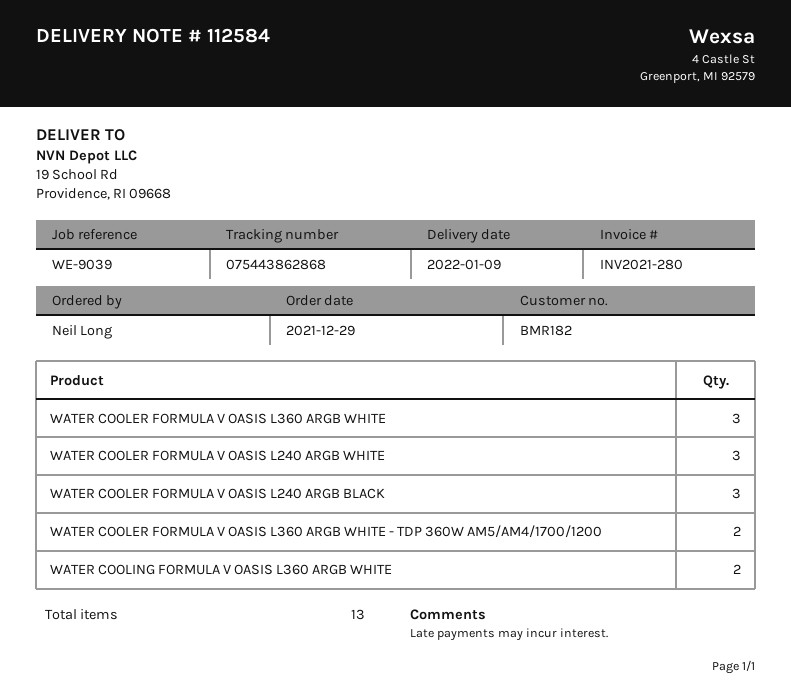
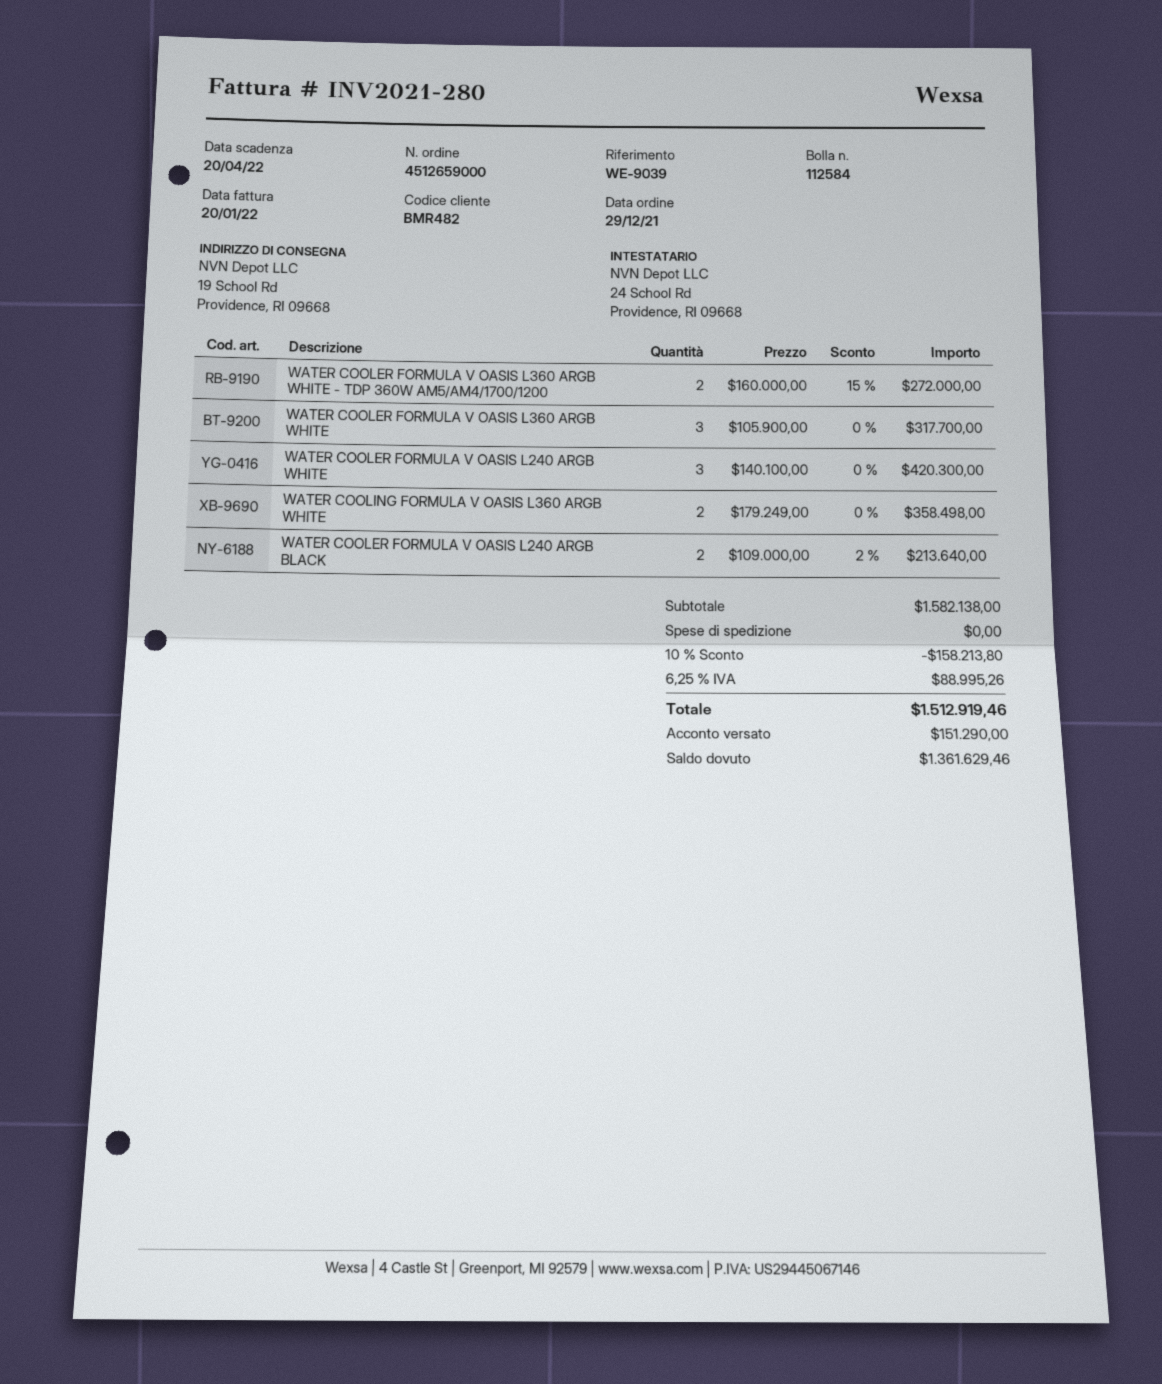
customer number: BMR182 -> BMR482
WATER COOLER FORMULA V OASIS L240 ARGB BLACK: 3 -> 2

